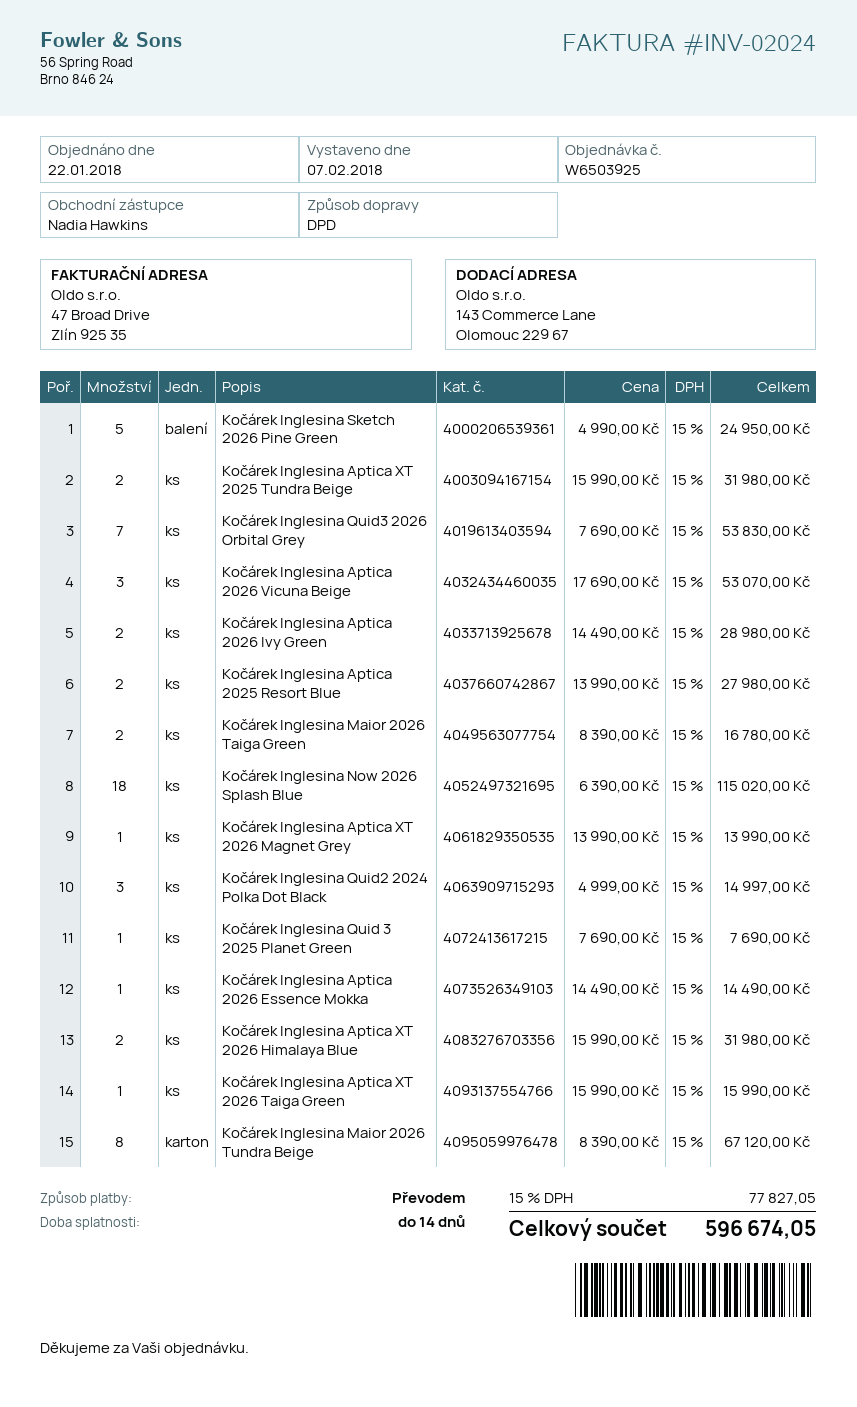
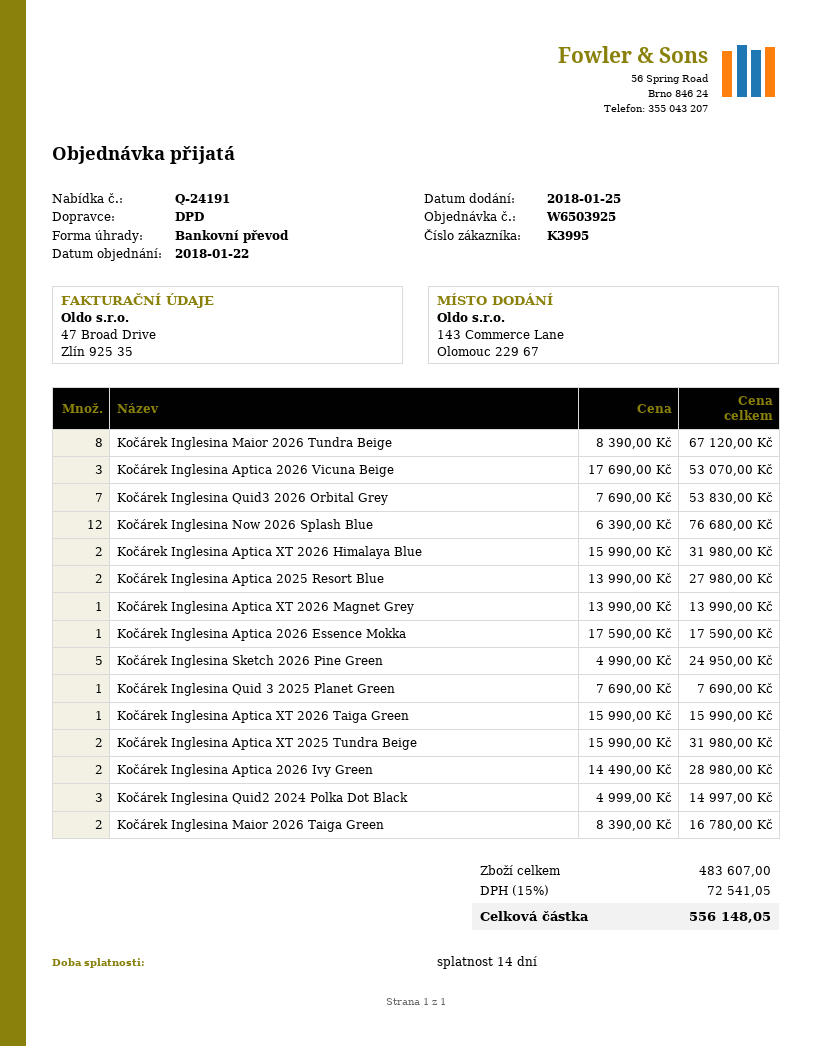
Kočárek Inglesina Now 2026 Splash Blue: 18 x 6390.00 = 115020.00 -> 12 x 6390.00 = 76680.00
Kočárek Inglesina Aptica 2026 Essence Mokka: 1 x 14490.00 = 14490.00 -> 1 x 17590.00 = 17590.00
tax: 15% = 77827.05 -> 15% = 72541.05
total: 596674.05 -> 556148.05

